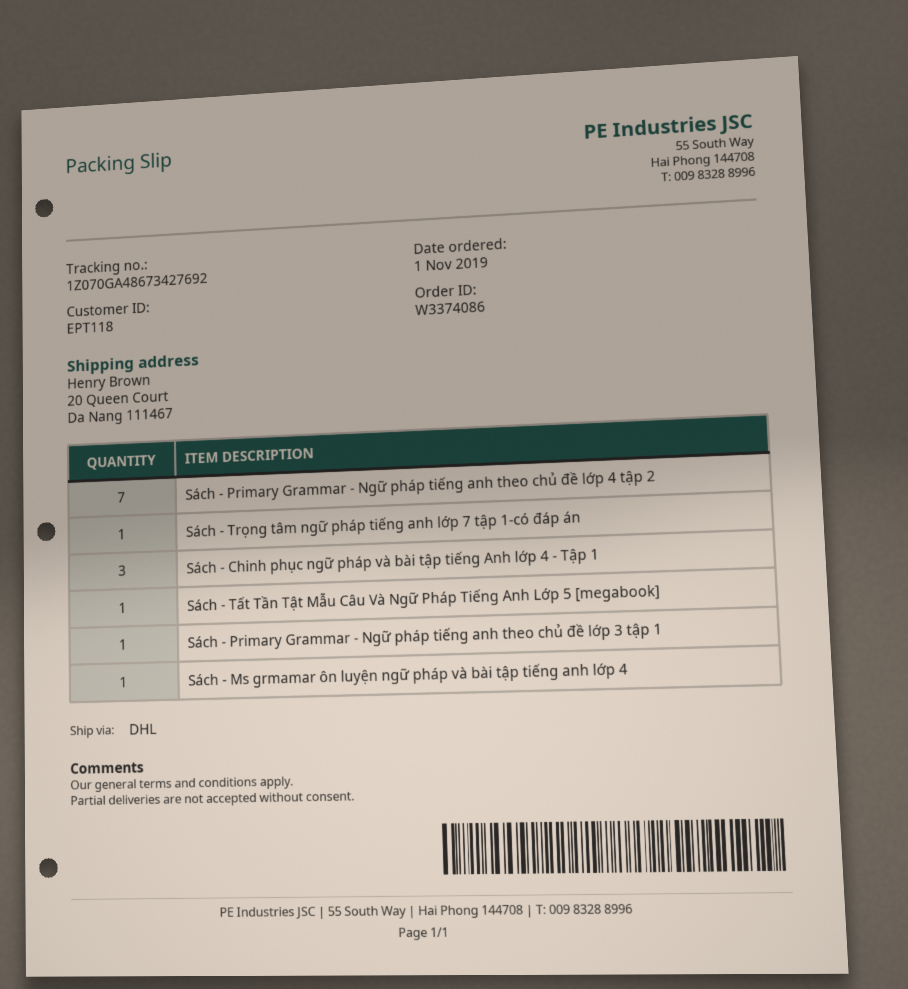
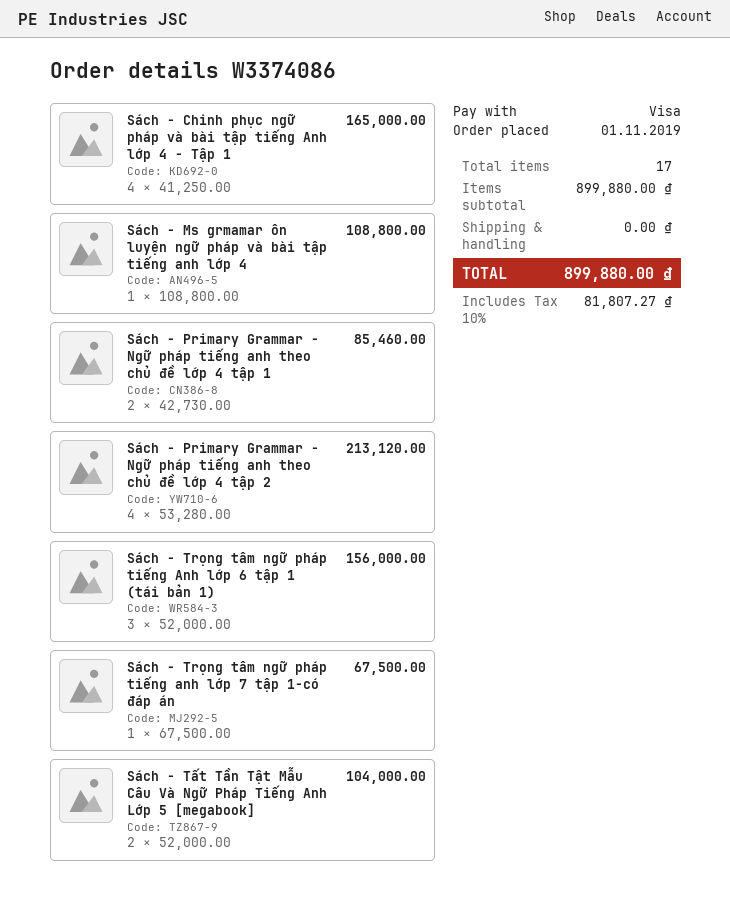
Sách - Primary Grammar - Ngữ pháp tiếng anh theo chủ đề lớp 4 tập 2: 7 -> 4
Sách - Chinh phục ngữ pháp và bài tập tiếng Anh lớp 4 - Tập 1: 3 -> 4
Sách - Tất Tần Tật Mẫu Câu Và Ngữ Pháp Tiếng Anh Lớp 5 [megabook]: 1 -> 2
Sách - Primary Grammar - Ngữ pháp tiếng anh theo chủ đề lớp 3 tập 1: 1 -> none
Sách - Primary Grammar - Ngữ pháp tiếng anh theo chủ đề lớp 4 tập 1: none -> 2
Sách - Trọng tâm ngữ pháp tiếng Anh lớp 6 tập 1 (tái bản 1): none -> 3

